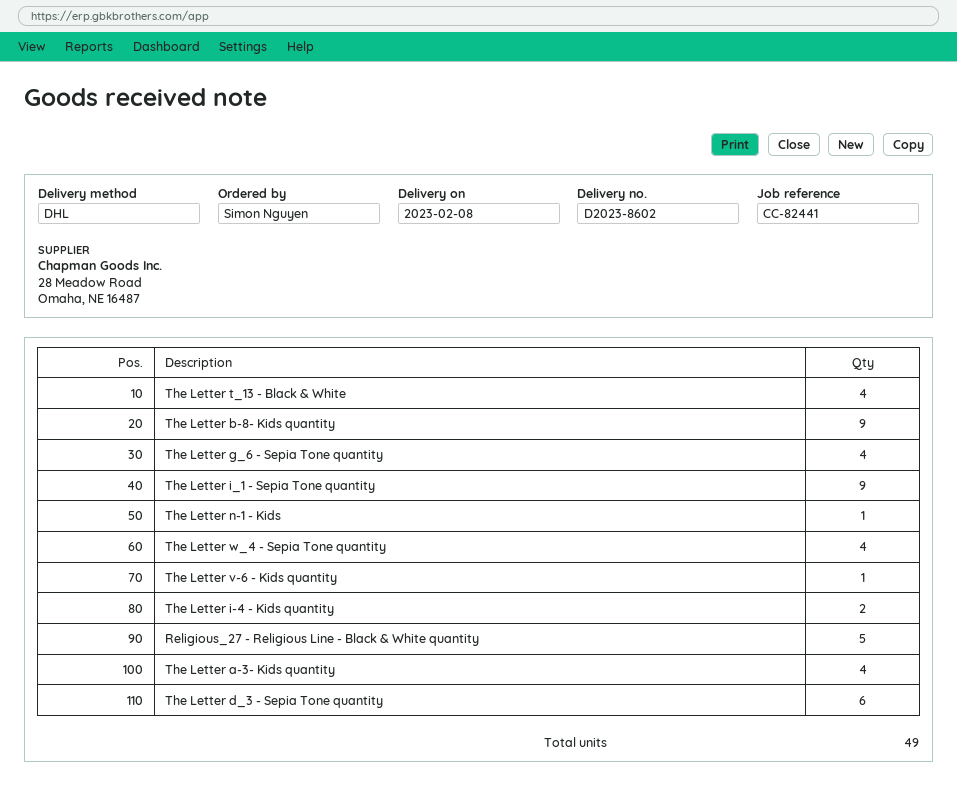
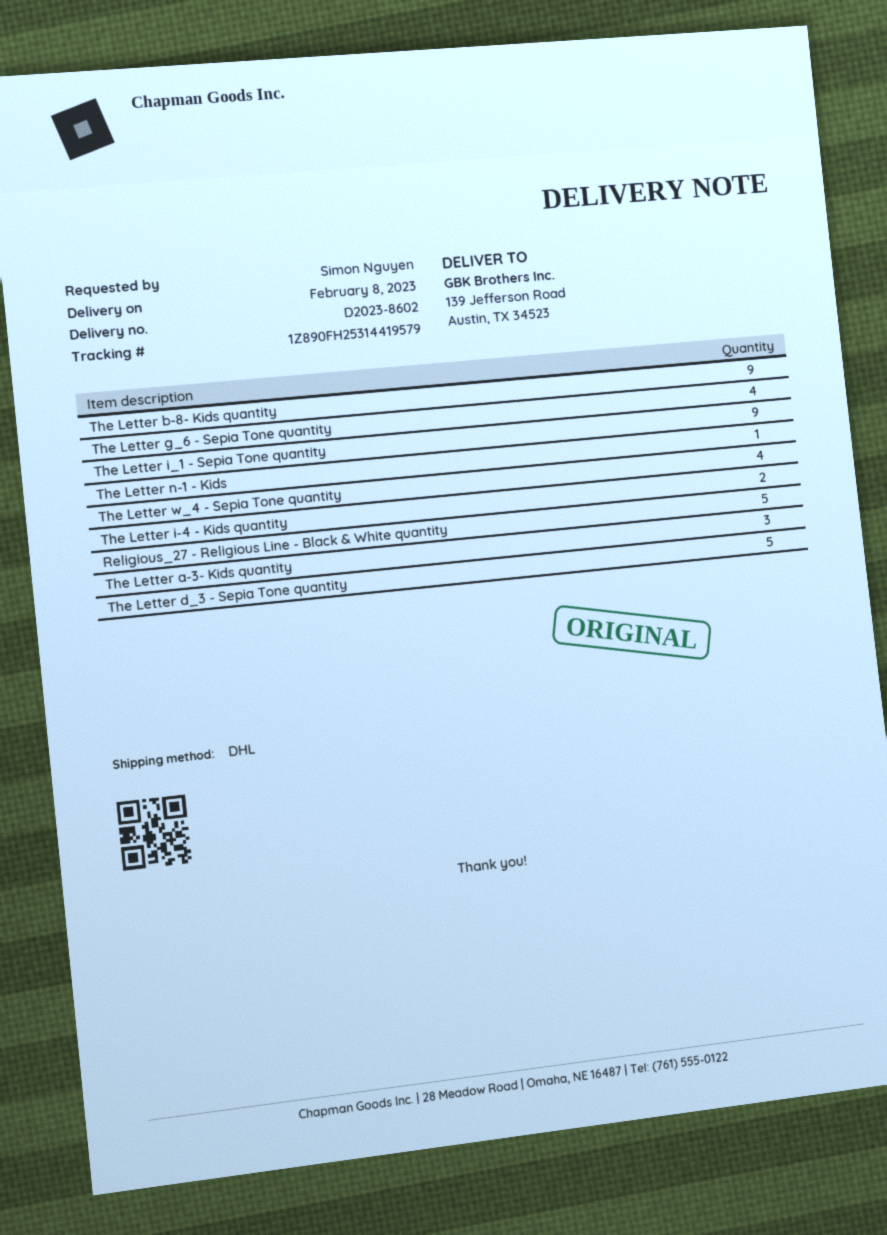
The Letter t_13 - Black & White: 4 -> none
The Letter v-6 - Kids quantity: 1 -> none
The Letter a-3- Kids quantity: 4 -> 3
The Letter d_3 - Sepia Tone quantity: 6 -> 5

